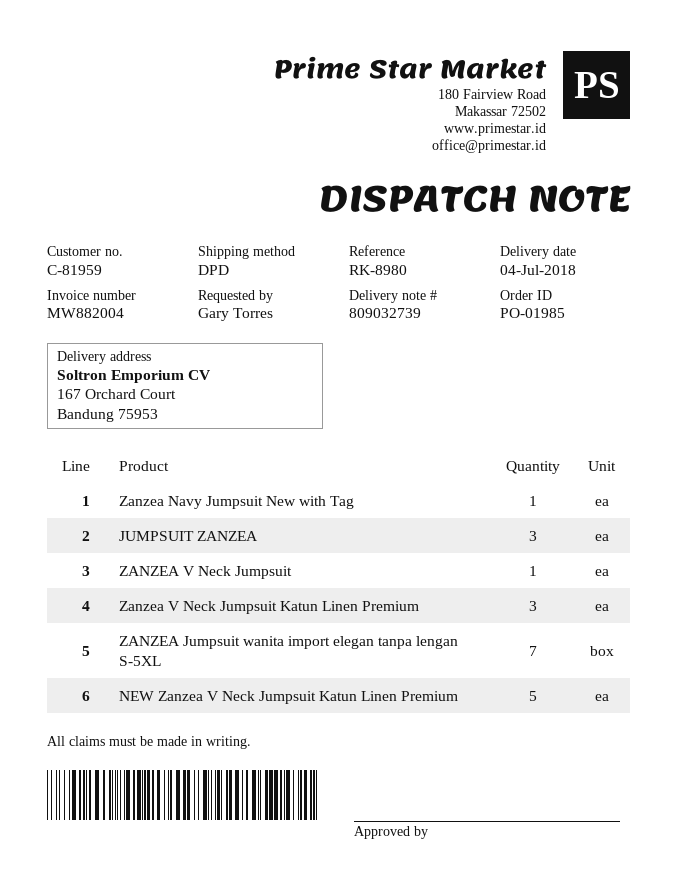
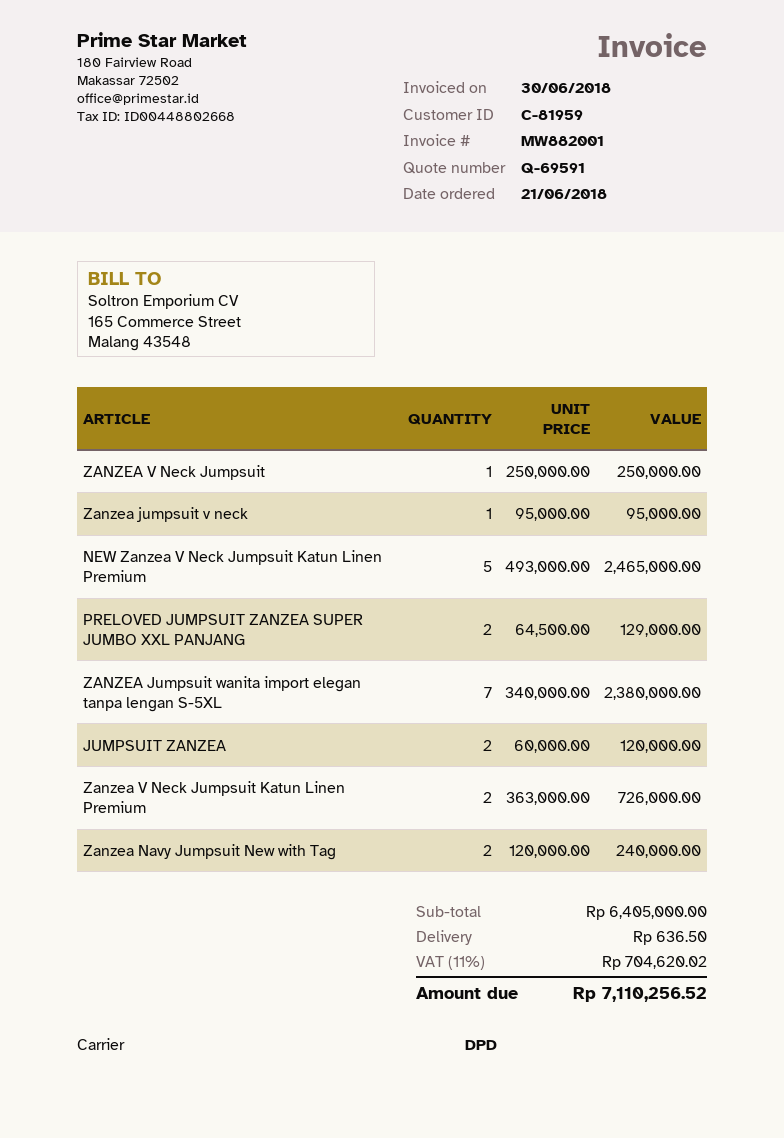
invoice number: MW882004 -> MW882001
Zanzea Navy Jumpsuit New with Tag: 1 -> 2
JUMPSUIT ZANZEA: 3 -> 2
Zanzea V Neck Jumpsuit Katun Linen Premium: 3 -> 2
Zanzea jumpsuit v neck: none -> 1
PRELOVED JUMPSUIT ZANZEA SUPER JUMBO XXL PANJANG: none -> 2

